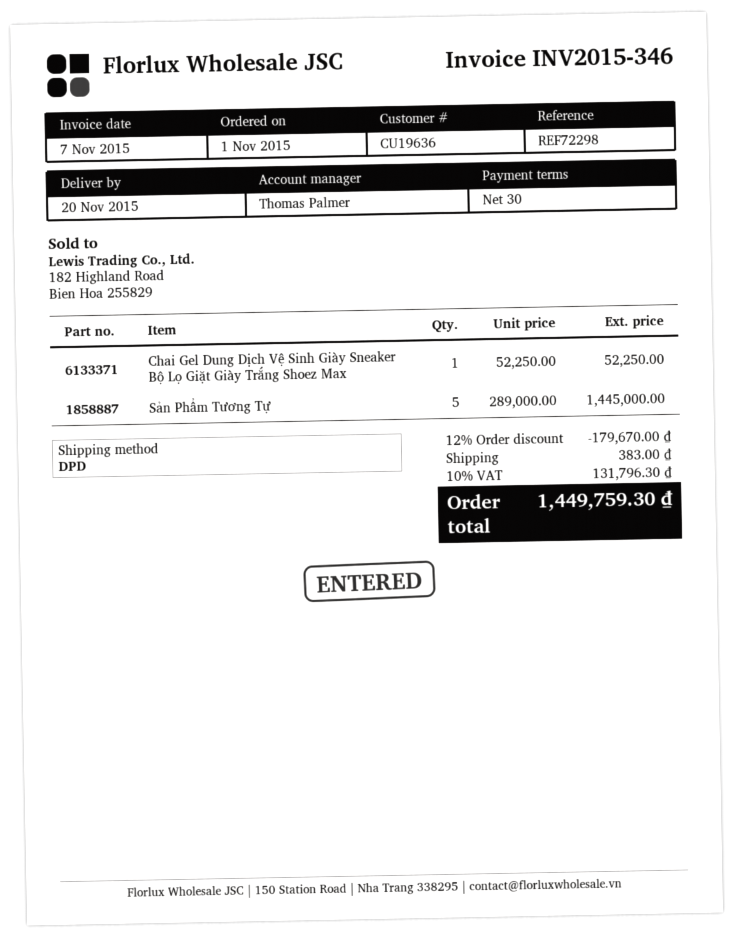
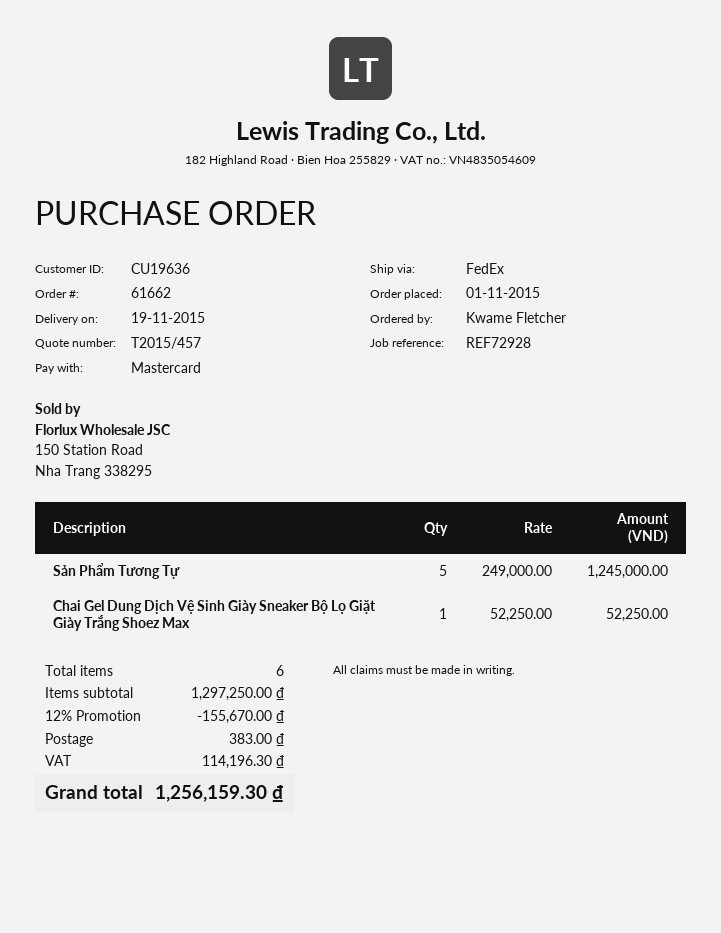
delivery date: 2015-11-20 -> 2015-11-19
reference: REF72298 -> REF72928
shipping method: DPD -> FedEx
Sản Phẩm Tương Tự: 5 x 289000.00 = 1445000.00 -> 5 x 249000.00 = 1245000.00
discount: 12% = 179670.00 -> 12% = 155670.00
tax: 131796.30 -> 114196.30
total: 1449759.30 -> 1256159.30

